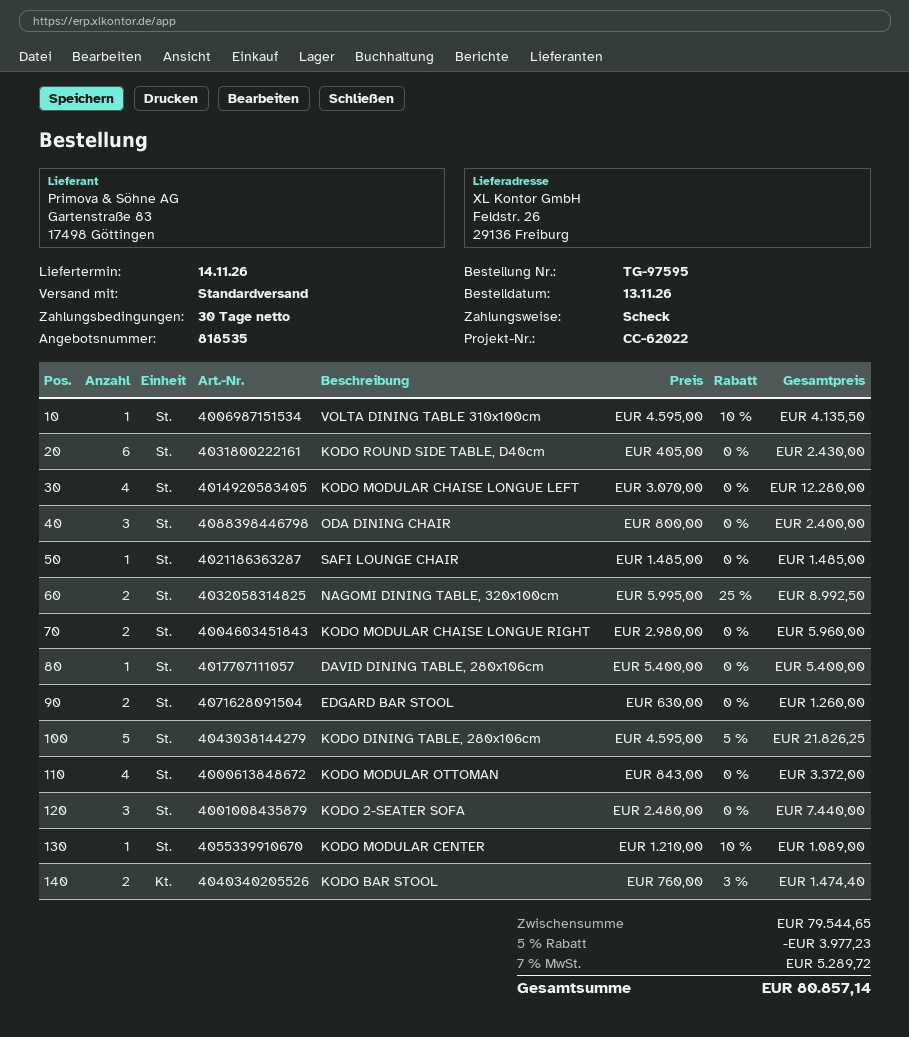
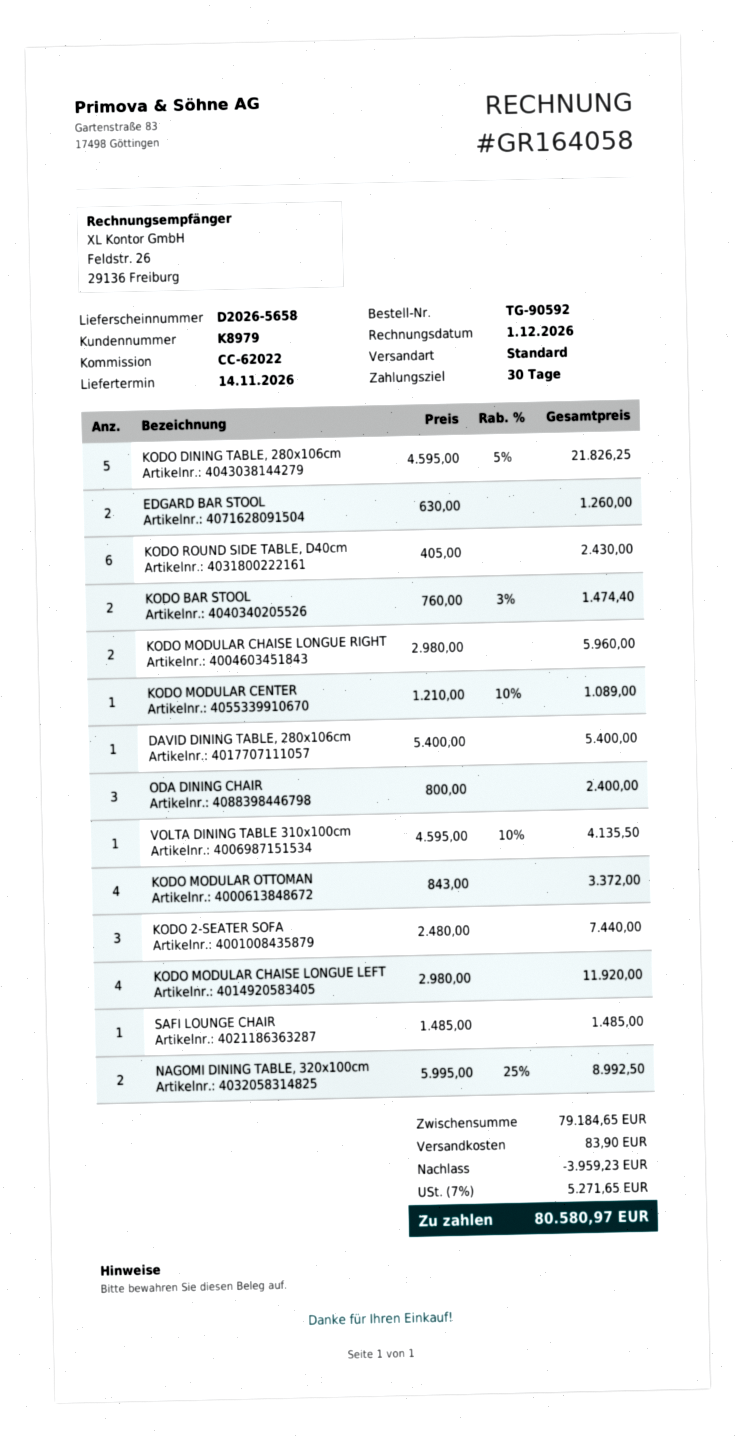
order number: TG-97595 -> TG-90592
KODO MODULAR CHAISE LONGUE LEFT: 4 x 3070.00 = 12280.00 -> 4 x 2980.00 = 11920.00
subtotal: 79544.65 -> 79184.65
discount: 3977.23 -> 3959.23
shipping: none -> 83.90
tax: 7% = 5289.72 -> 7% = 5271.65
total: 80857.14 -> 80580.97

